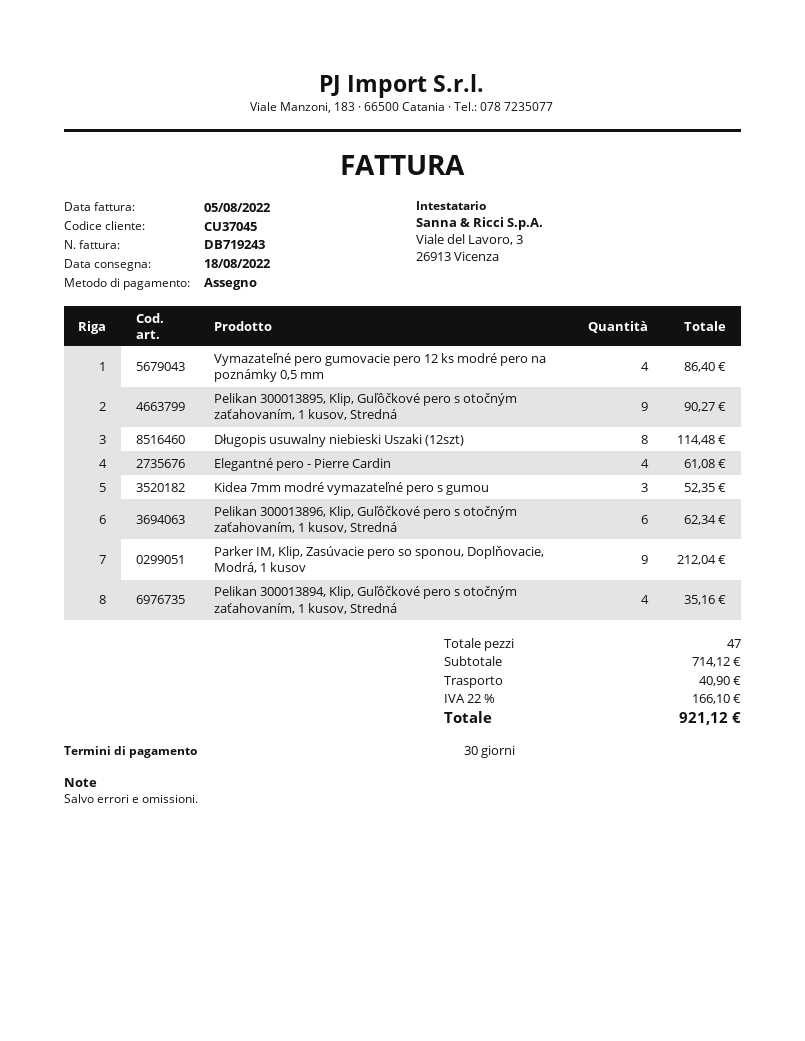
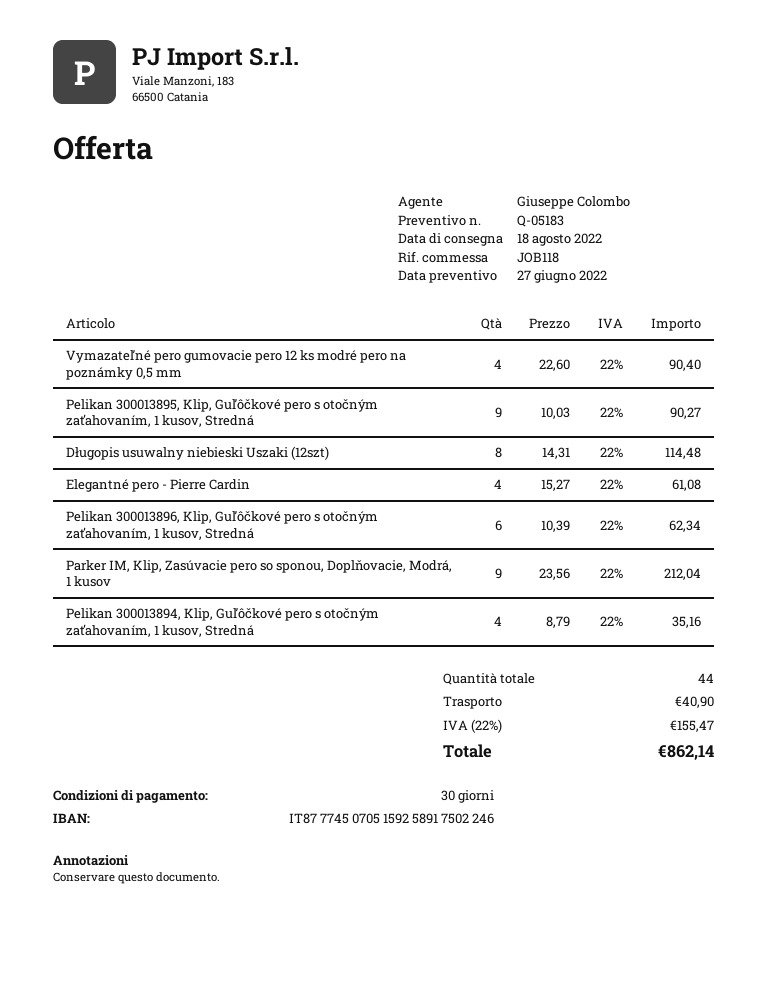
Vymazateľné pero gumovacie pero 12 ks modré pero na poznámky 0,5 mm: 4 for 86.40 -> 4 for 90.40
Kidea 7mm modré vymazateľné pero s gumou: 3 for 52.35 -> none
total quantity: 47 -> 44
tax: 22% = 166.10 -> 22% = 155.47
total: 921.12 -> 862.14

